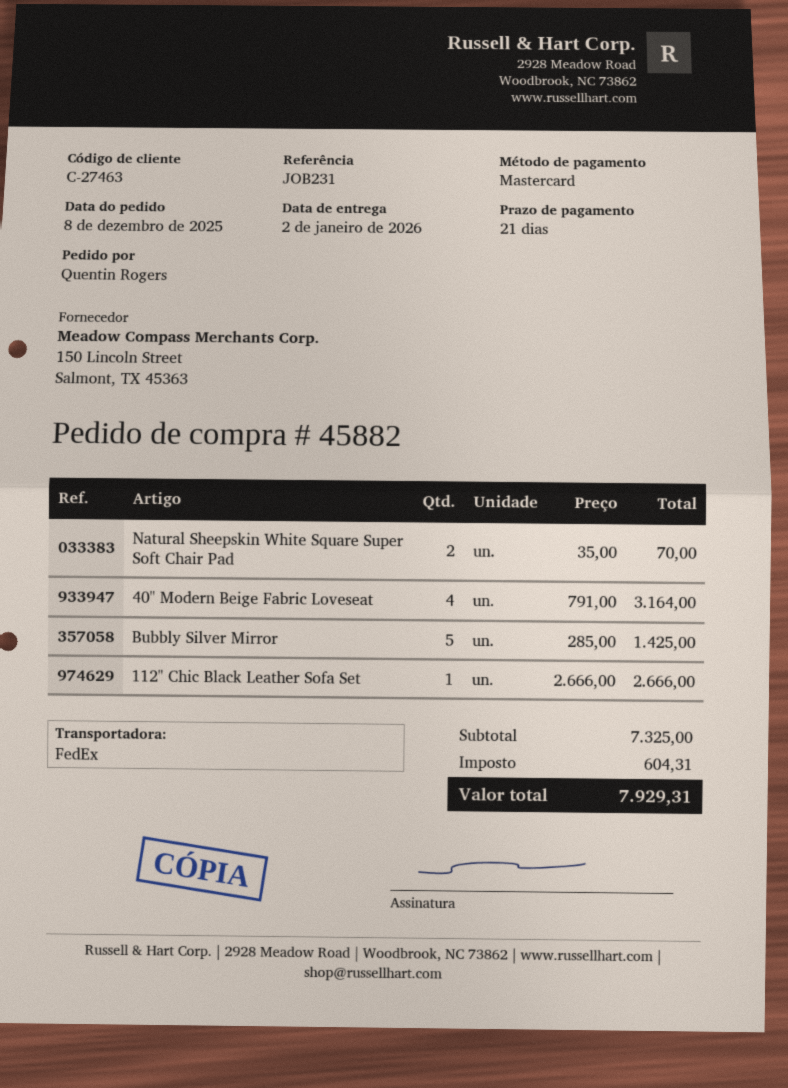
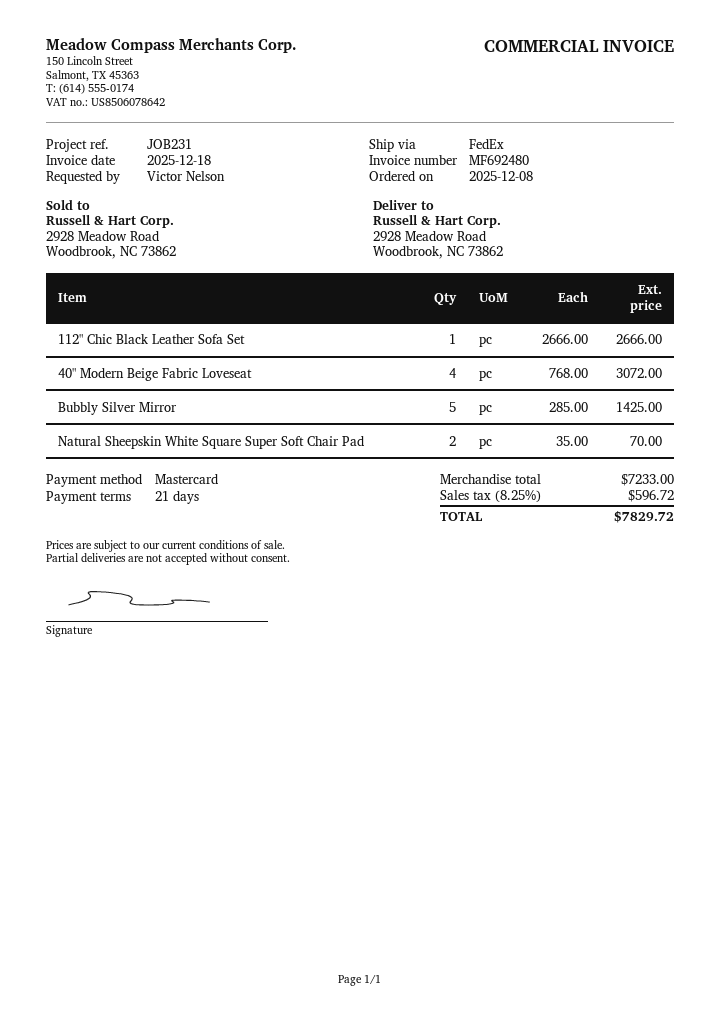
ordered by: Quentin Rogers -> Victor Nelson
40" Modern Beige Fabric Loveseat: 4 x 791.00 = 3164.00 -> 4 x 768.00 = 3072.00
subtotal: 7325.00 -> 7233.00
tax: 604.31 -> 596.72
total: 7929.31 -> 7829.72

